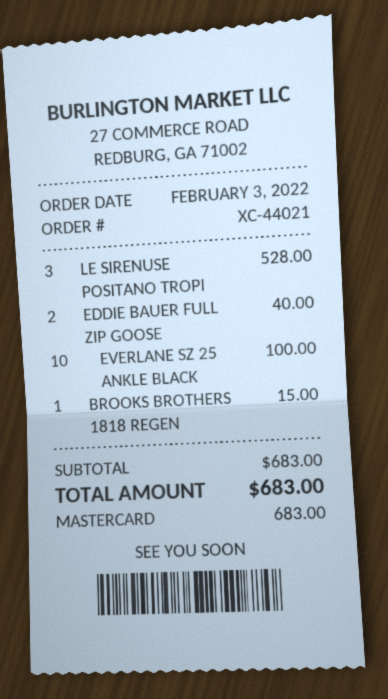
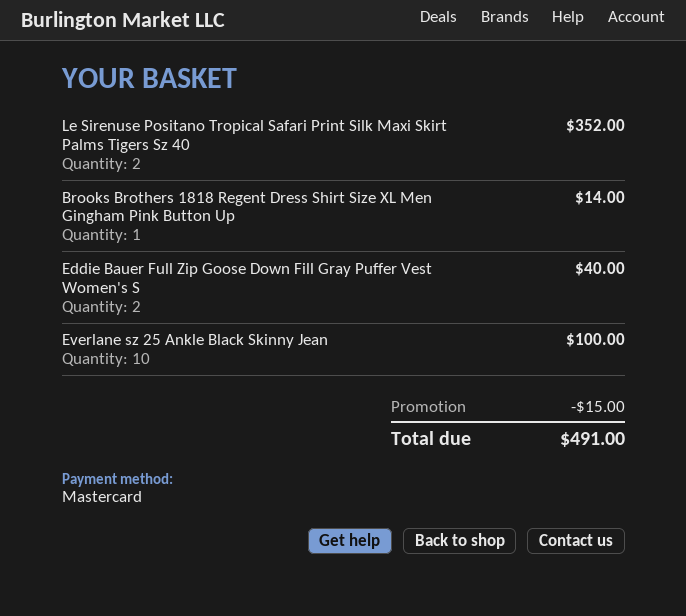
LE SIRENUSE POSITANO TROPI: 3 for 528.00 -> 2 for 352.00
BROOKS BROTHERS 1818 REGEN: 1 for 15.00 -> 1 for 14.00
discount: none -> 15.00
total: 683.00 -> 491.00

